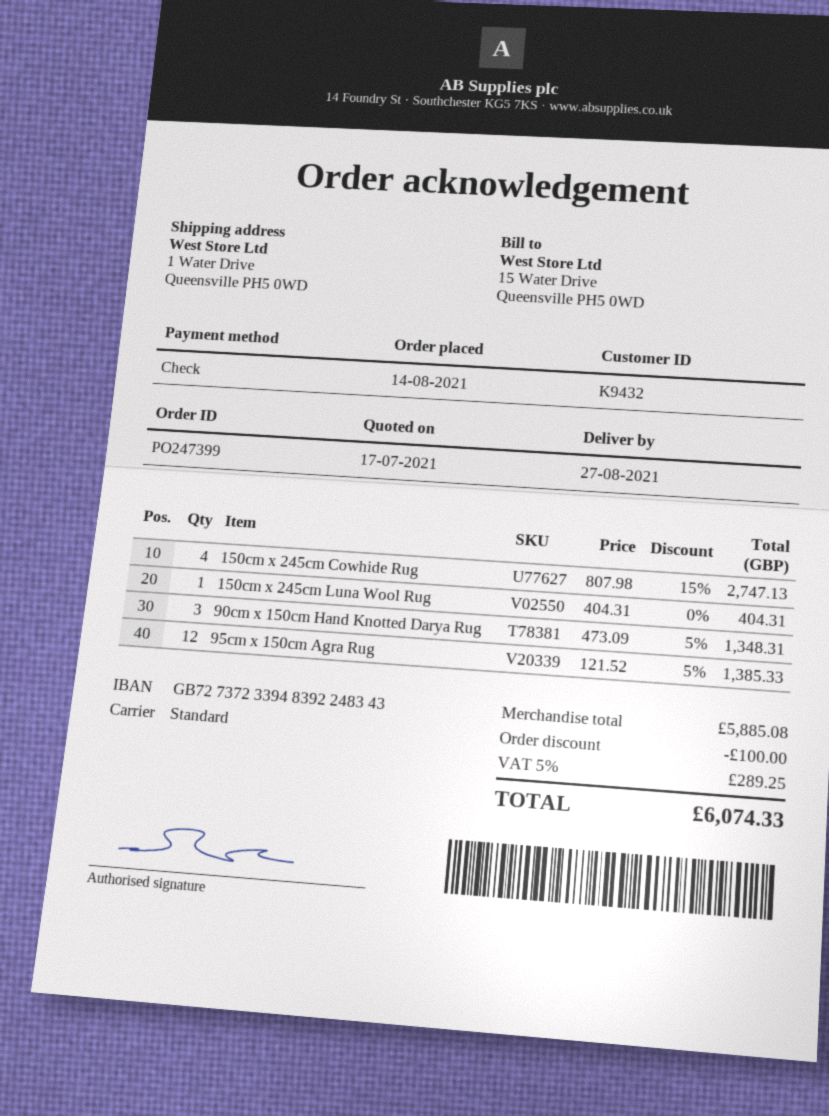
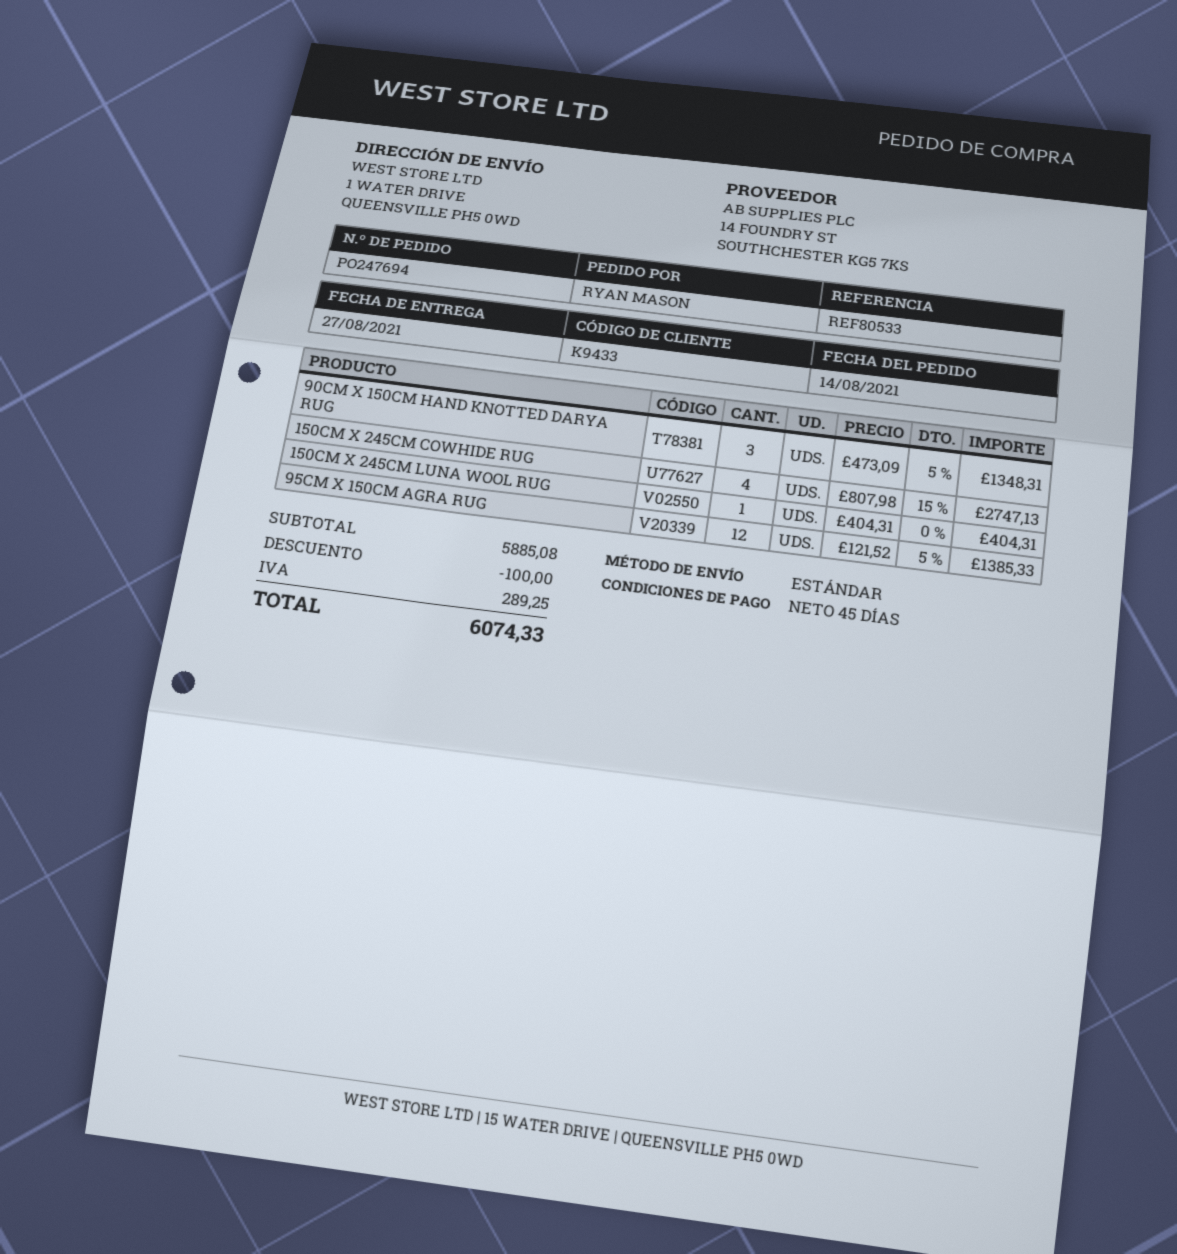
order number: PO247399 -> PO247694
customer number: K9432 -> K9433

